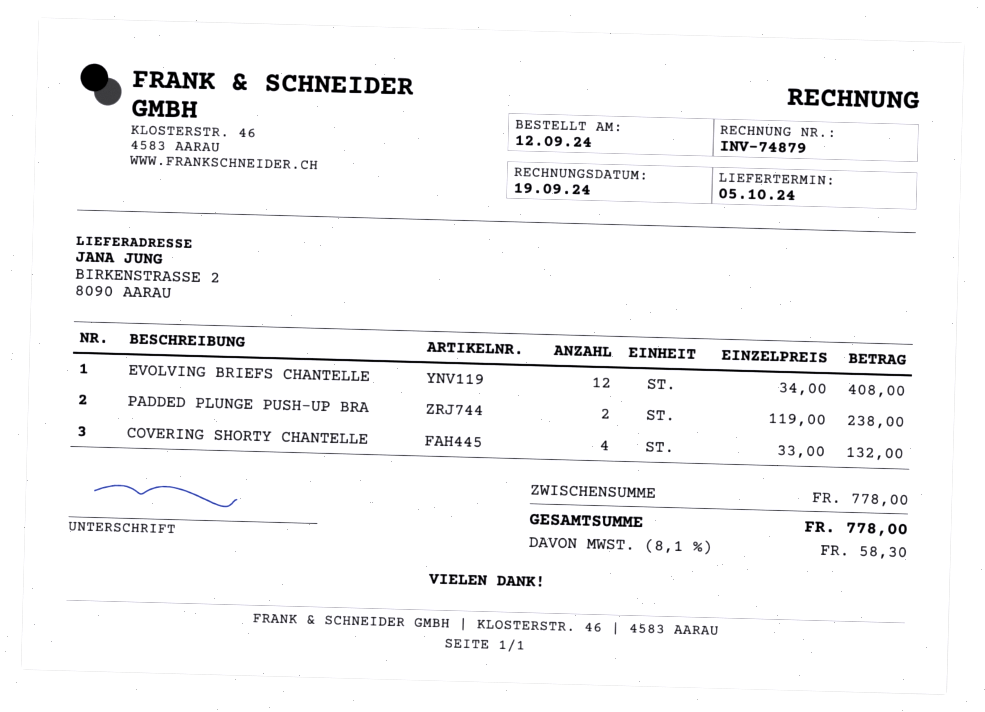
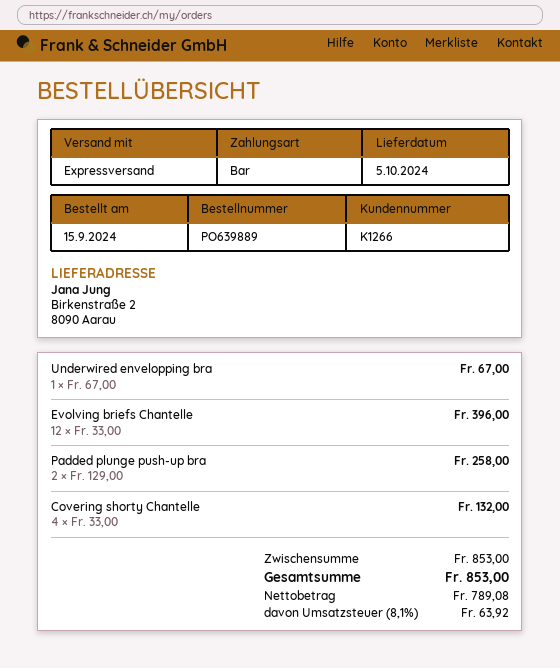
order date: 2024-09-12 -> 2024-09-15
EVOLVING BRIEFS CHANTELLE: 12 x 34.00 = 408.00 -> 12 x 33.00 = 396.00
PADDED PLUNGE PUSH-UP BRA: 2 x 119.00 = 238.00 -> 2 x 129.00 = 258.00
Underwired envelopping bra: none -> 1 x 67.00 = 67.00
subtotal: 778.00 -> 853.00
tax: 8.1% = 58.30 -> 8.1% = 63.92
total: 778.00 -> 853.00

